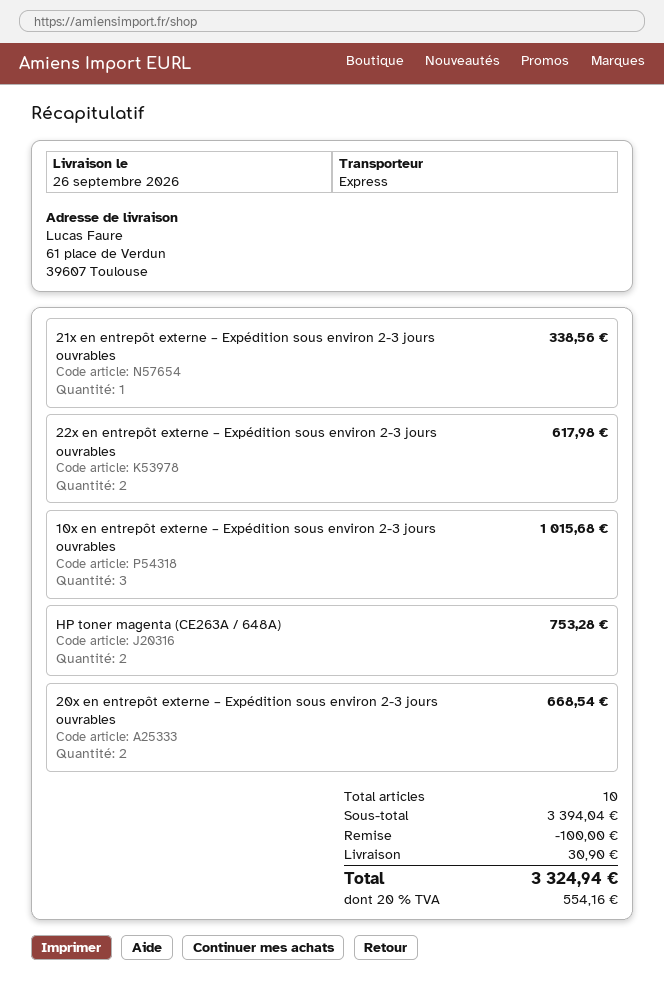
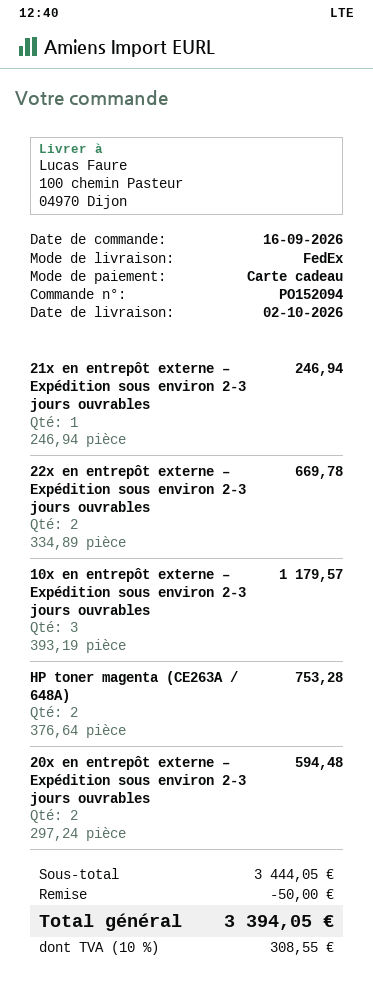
delivery date: 2026-09-26 -> 2026-10-02
shipping method: express -> FedEx
ship to: 61 place de Verdun, 39607 Toulouse -> 100 chemin Pasteur, 04970 Dijon
21x en entrepôt externe – Expédition sous environ 2-3 jours ouvrables: 1 for 338.56 -> 1 for 246.94
22x en entrepôt externe – Expédition sous environ 2-3 jours ouvrables: 2 for 617.98 -> 2 for 669.78
10x en entrepôt externe – Expédition sous environ 2-3 jours ouvrables: 3 for 1015.68 -> 3 for 1179.57
20x en entrepôt externe – Expédition sous environ 2-3 jours ouvrables: 2 for 668.54 -> 2 for 594.48
subtotal: 3394.04 -> 3444.05
discount: 100.00 -> 50.00
shipping: 30.90 -> none
tax: 20% = 554.16 -> 10% = 308.55
total: 3324.94 -> 3394.05

